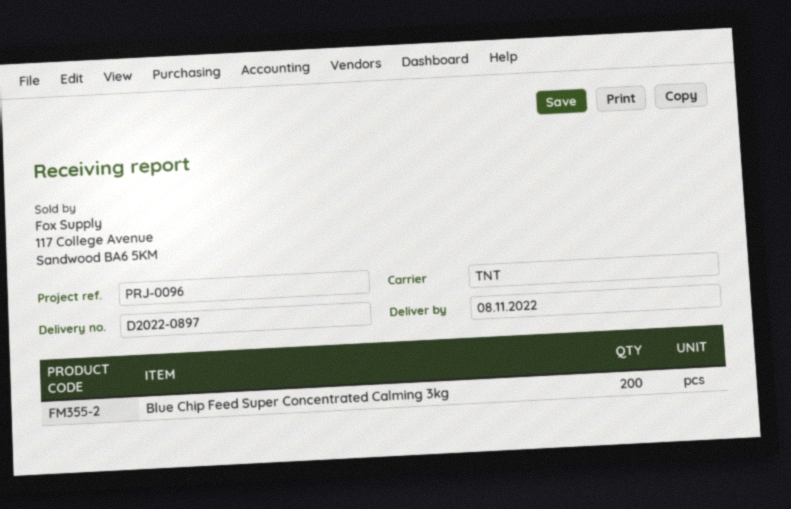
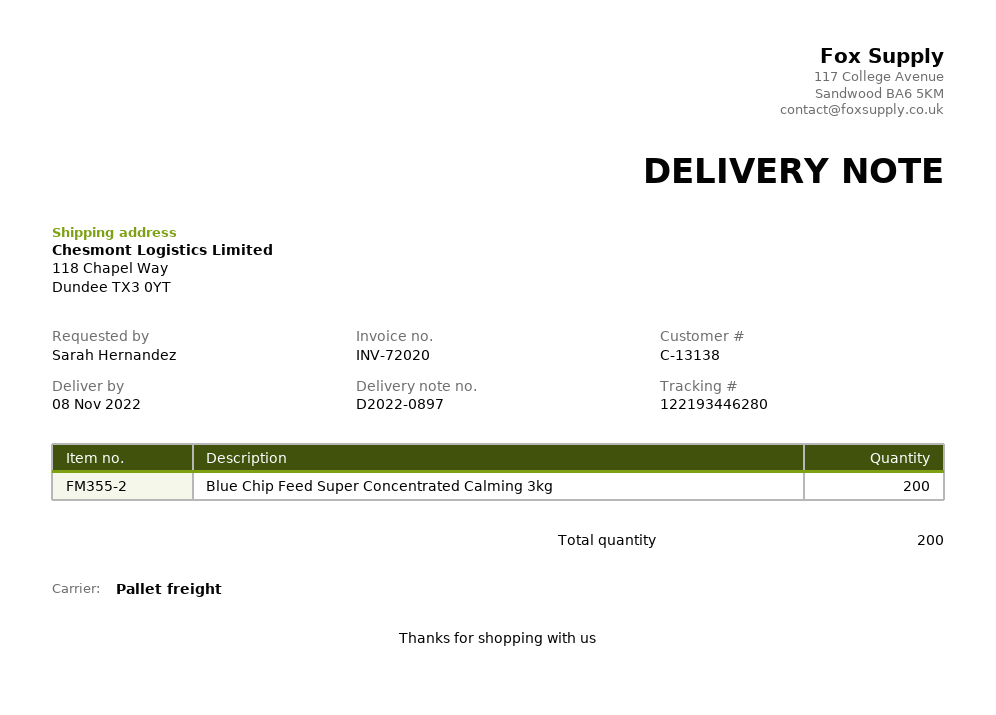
shipping method: TNT -> pallet freight

